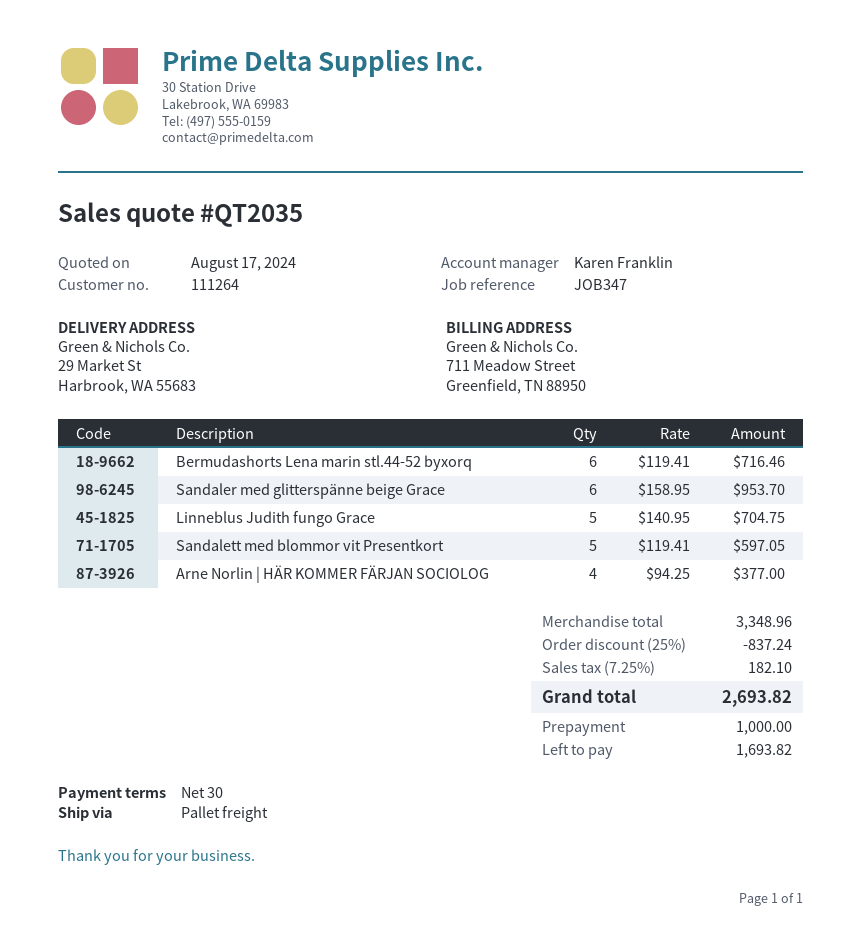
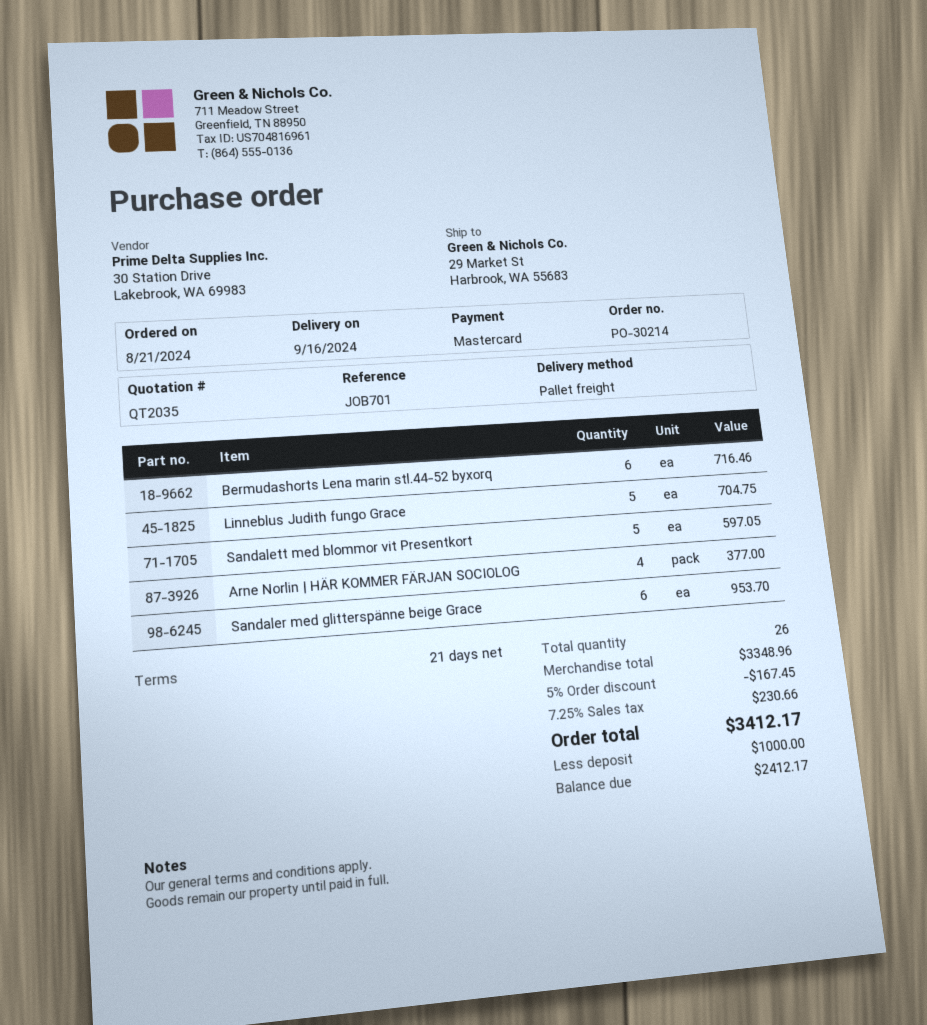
payment terms: 30 days -> 21 days
reference: JOB347 -> JOB701
discount: 25% = 837.24 -> 5% = 167.45
tax: 7.25% = 182.10 -> 7.25% = 230.66
total: 2693.82 -> 3412.17
balance: 1693.82 -> 2412.17

